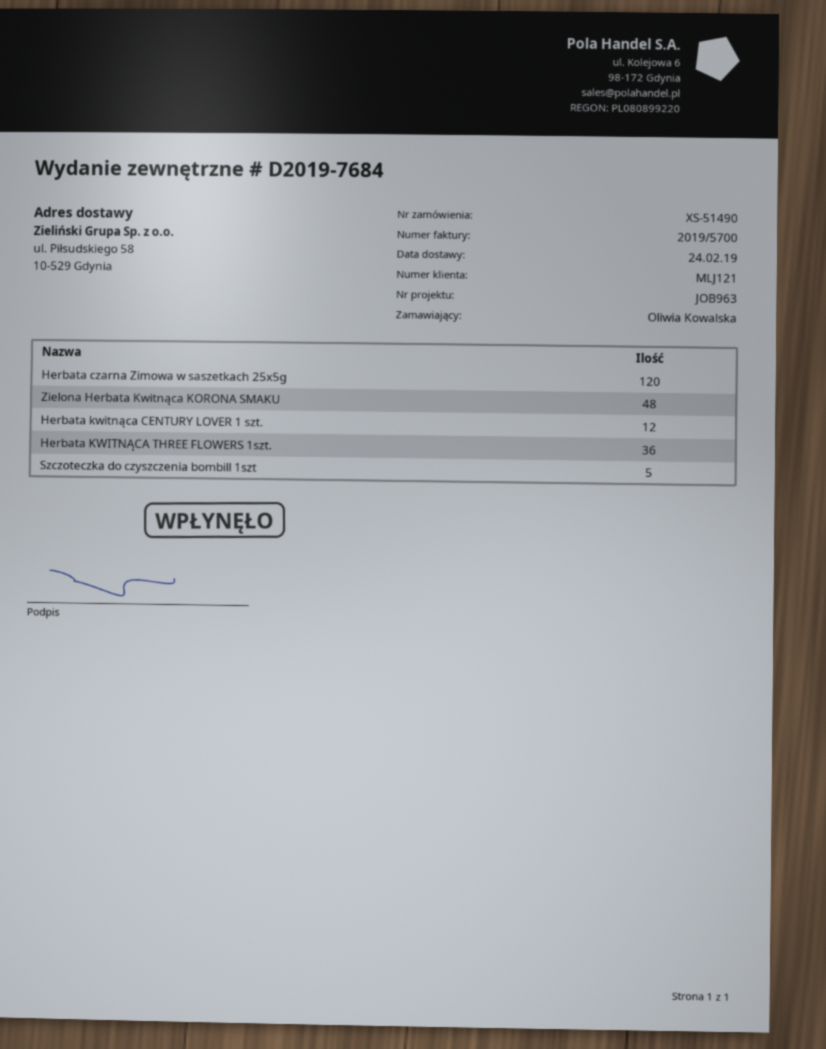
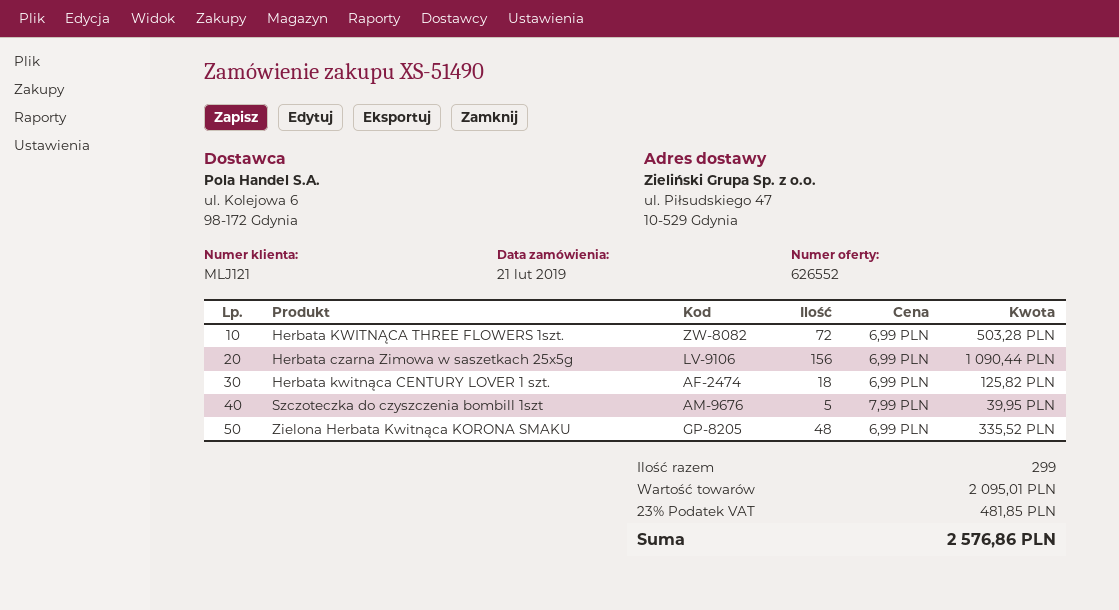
ship to: ul. Piłsudskiego 58, 10-529 Gdynia -> ul. Piłsudskiego 47, 10-529 Gdynia
Herbata czarna Zimowa w saszetkach 25x5g: 120 -> 156
Herbata kwitnąca CENTURY LOVER 1 szt.: 12 -> 18
Herbata KWITNĄCA THREE FLOWERS 1szt.: 36 -> 72

